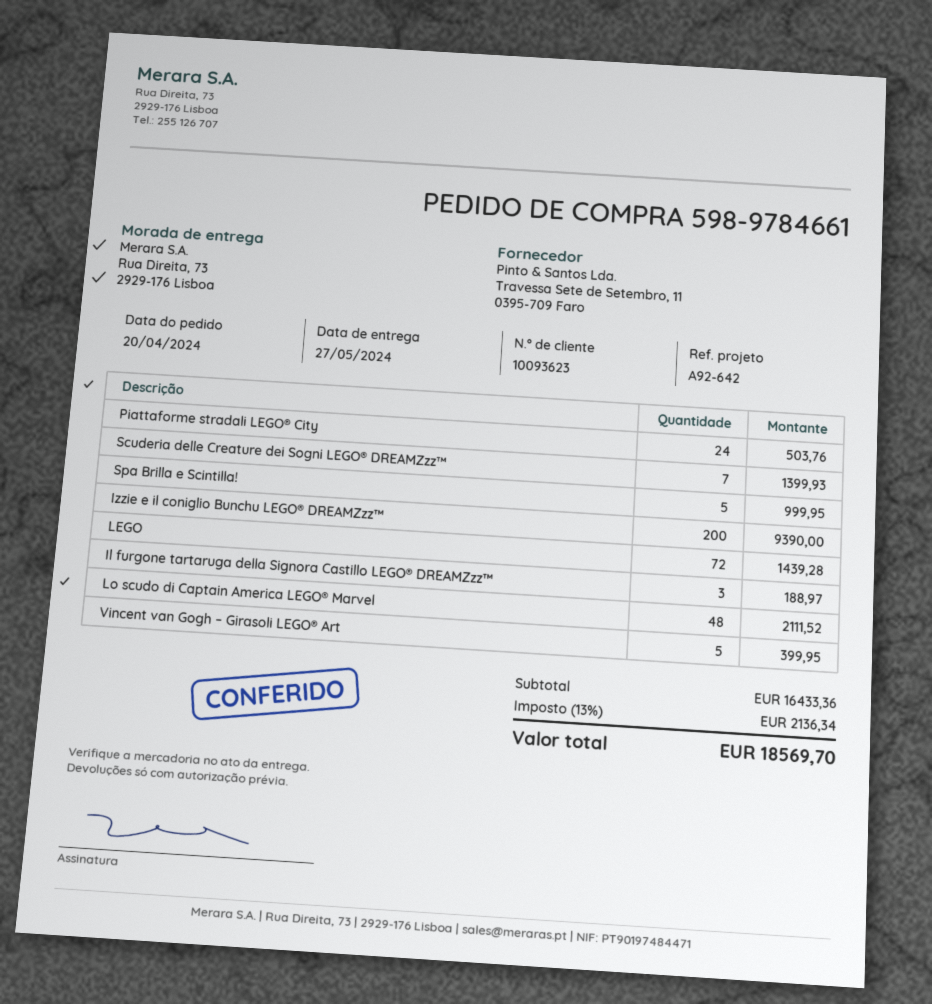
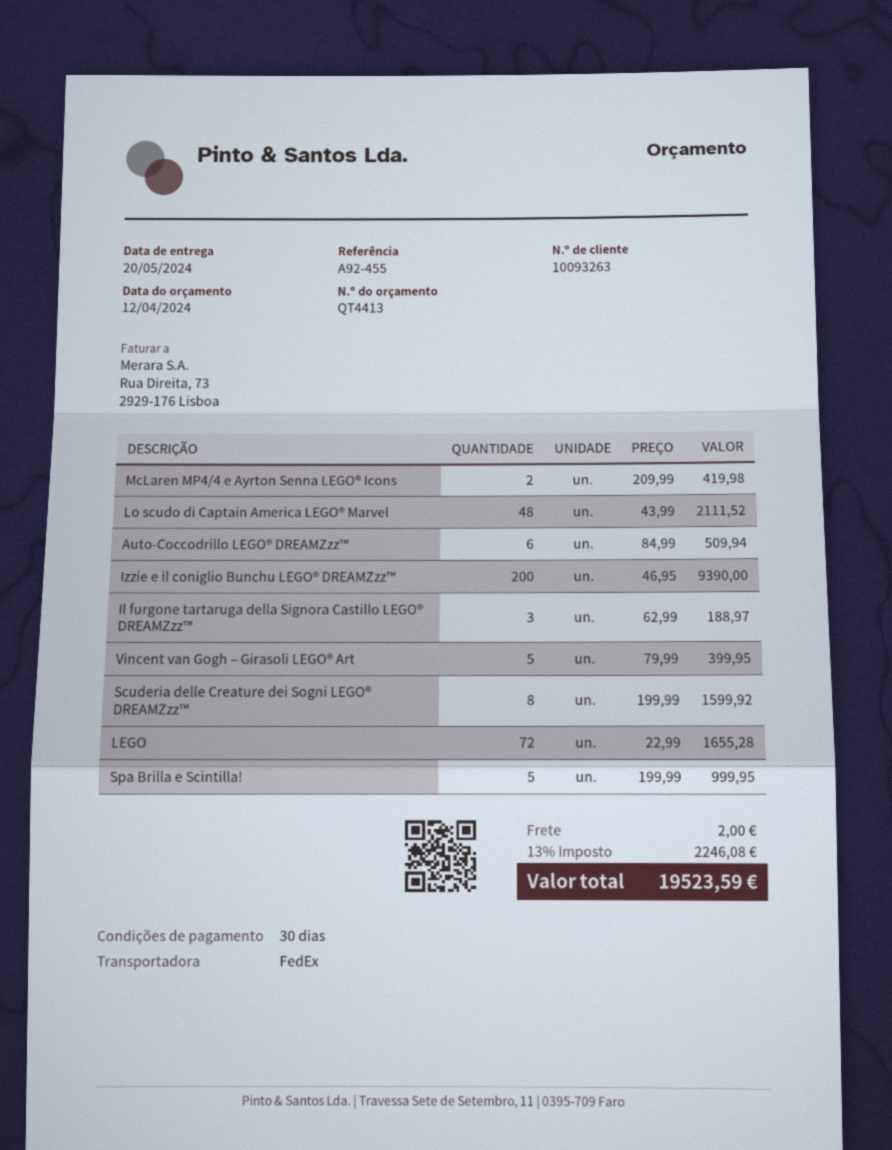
delivery date: 2024-05-27 -> 2024-05-20
customer number: 10093623 -> 10093263
reference: A92-642 -> A92-455
Piattaforme stradali LEGO® City: 24 for 503.76 -> none
Scuderia delle Creature dei Sogni LEGO® DREAMZzz™: 7 for 1399.93 -> 8 for 1599.92
LEGO: 72 for 1439.28 -> 72 for 1655.28
McLaren MP4/4 e Ayrton Senna LEGO® Icons: none -> 2 for 419.98
Auto-Coccodrillo LEGO® DREAMZzz™: none -> 6 for 509.94
shipping: none -> 2.00
tax: 13% = 2136.34 -> 13% = 2246.08
total: 18569.70 -> 19523.59

